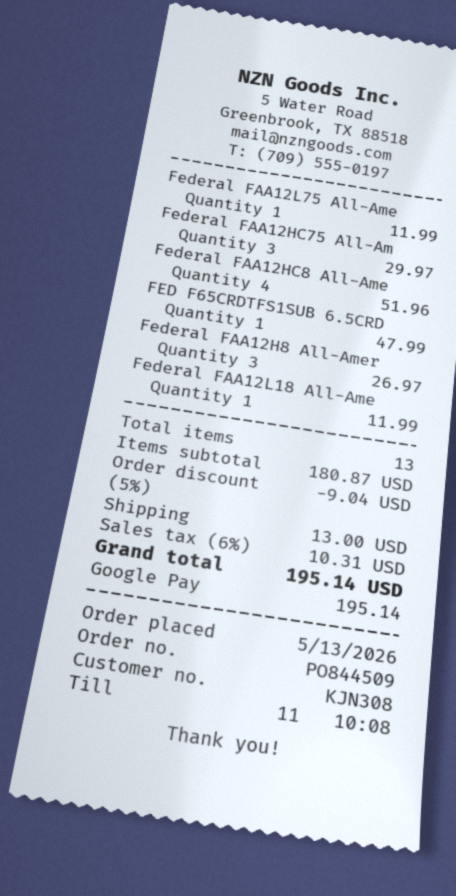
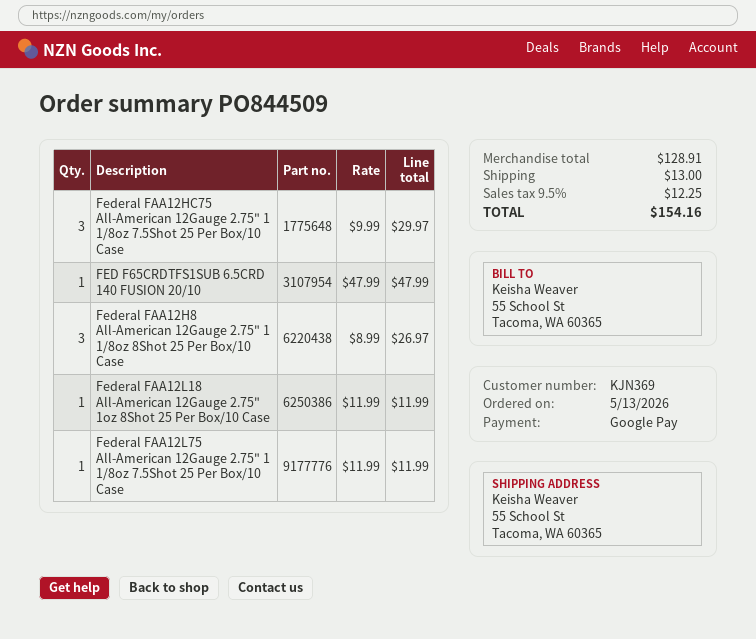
customer number: KJN308 -> KJN369
Federal FAA12HC8 All-Ame: 4 for 51.96 -> none
subtotal: 180.87 -> 128.91
discount: 5% = 9.04 -> none
tax: 6% = 10.31 -> 9.5% = 12.25
total: 195.14 -> 154.16

